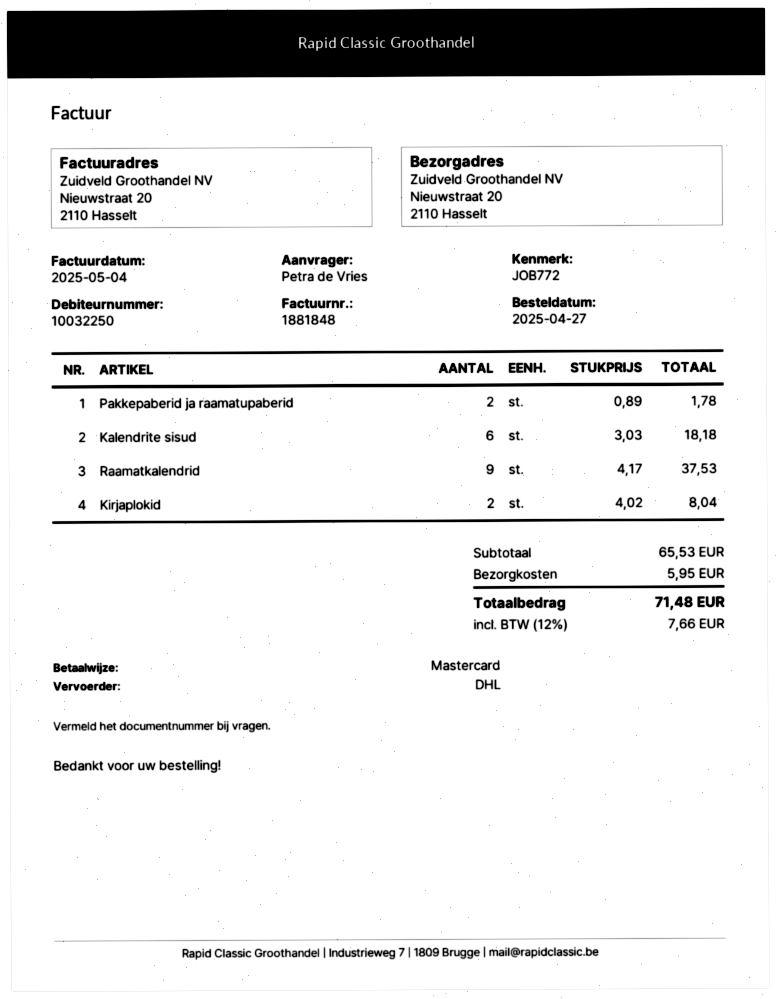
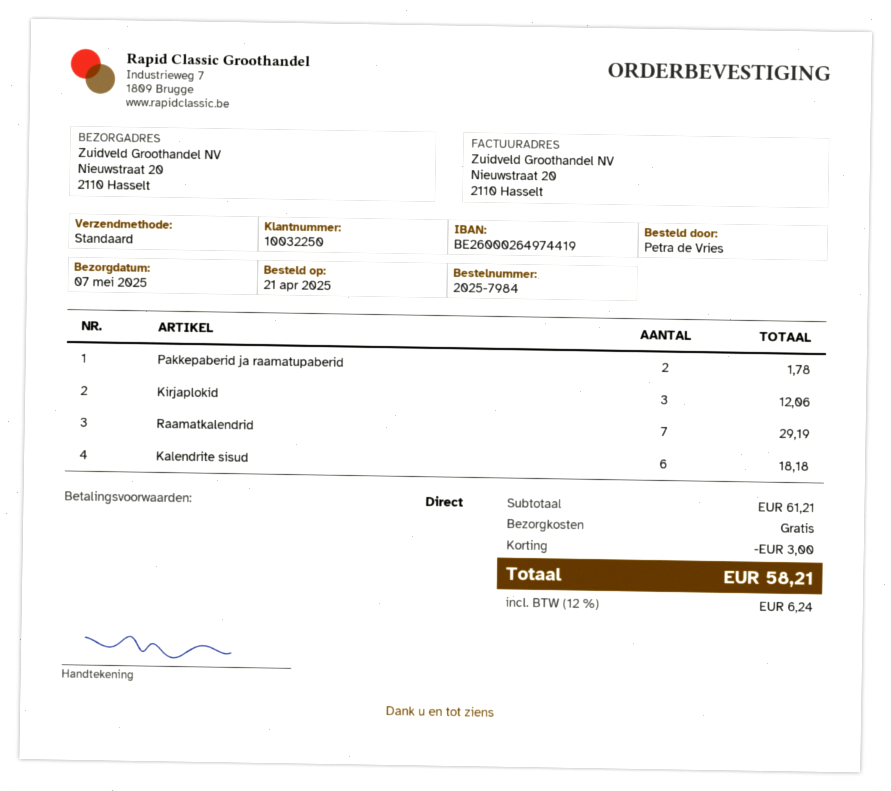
order date: 2025-04-27 -> 2025-04-21
shipping method: DHL -> standard
Raamatkalendrid: 9 for 37.53 -> 7 for 29.19
Kirjaplokid: 2 for 8.04 -> 3 for 12.06
subtotal: 65.53 -> 61.21
discount: none -> 3.00
shipping: 5.95 -> 0.00
tax: 12% = 7.66 -> 12% = 6.24
total: 71.48 -> 58.21

